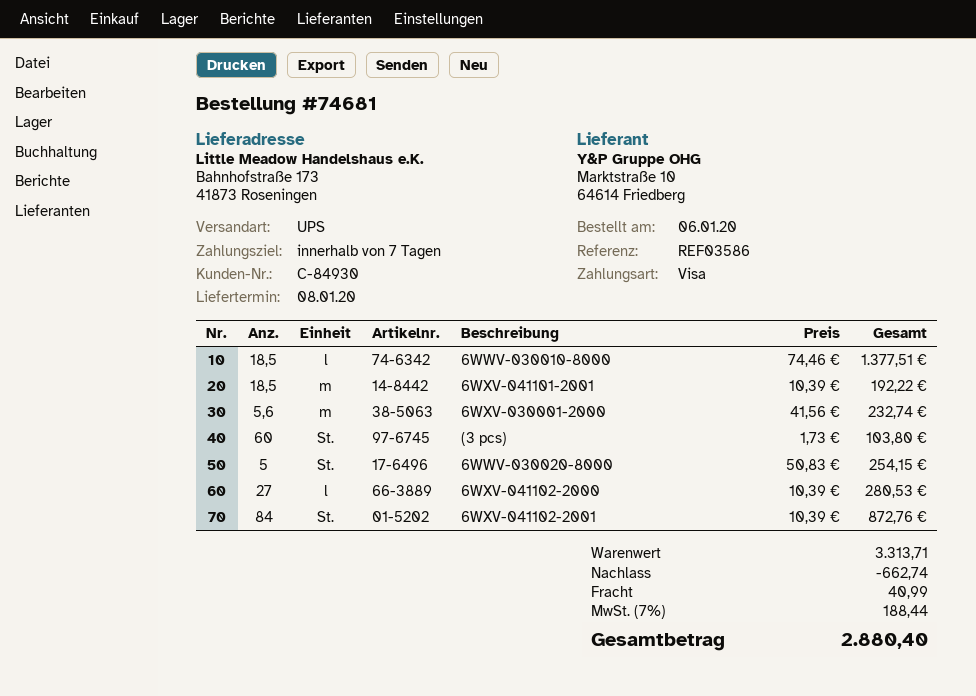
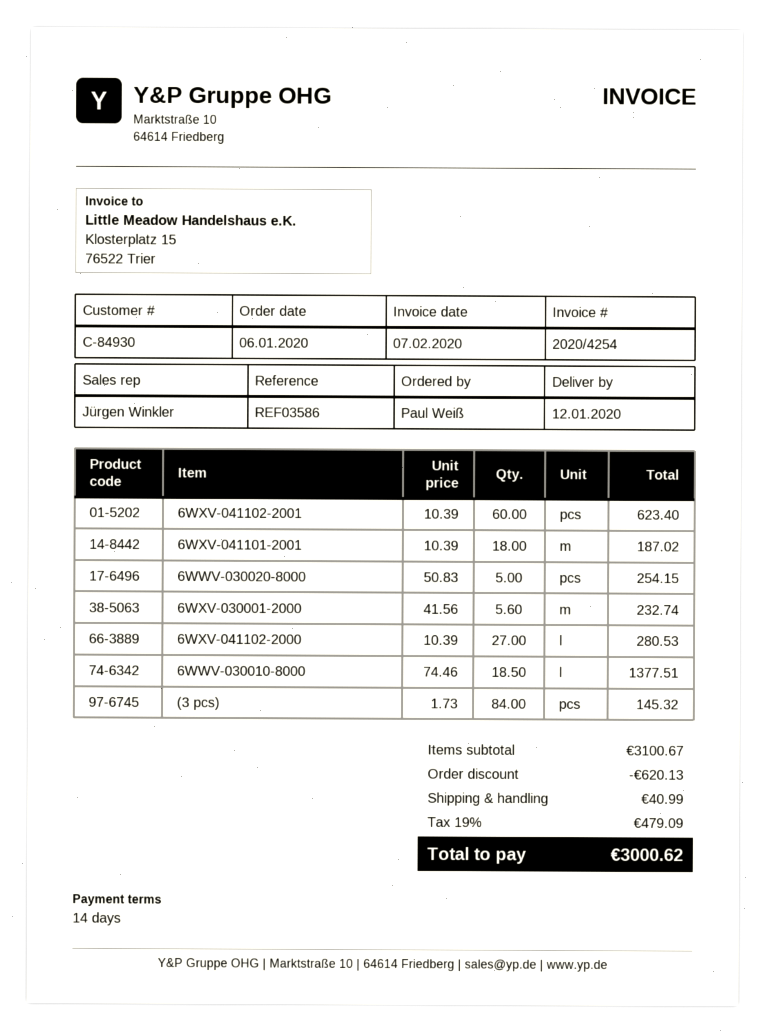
delivery date: 2020-01-08 -> 2020-01-12
payment terms: 7 days -> 14 days
6WXV-041101-2001: 18.5 x 10.39 = 192.22 -> 18 x 10.39 = 187.02
(3 pcs): 60 x 1.73 = 103.80 -> 84 x 1.73 = 145.32
6WXV-041102-2001: 84 x 10.39 = 872.76 -> 60 x 10.39 = 623.40
subtotal: 3313.71 -> 3100.67
discount: 662.74 -> 620.13
tax: 7% = 188.44 -> 19% = 479.09
total: 2880.40 -> 3000.62

